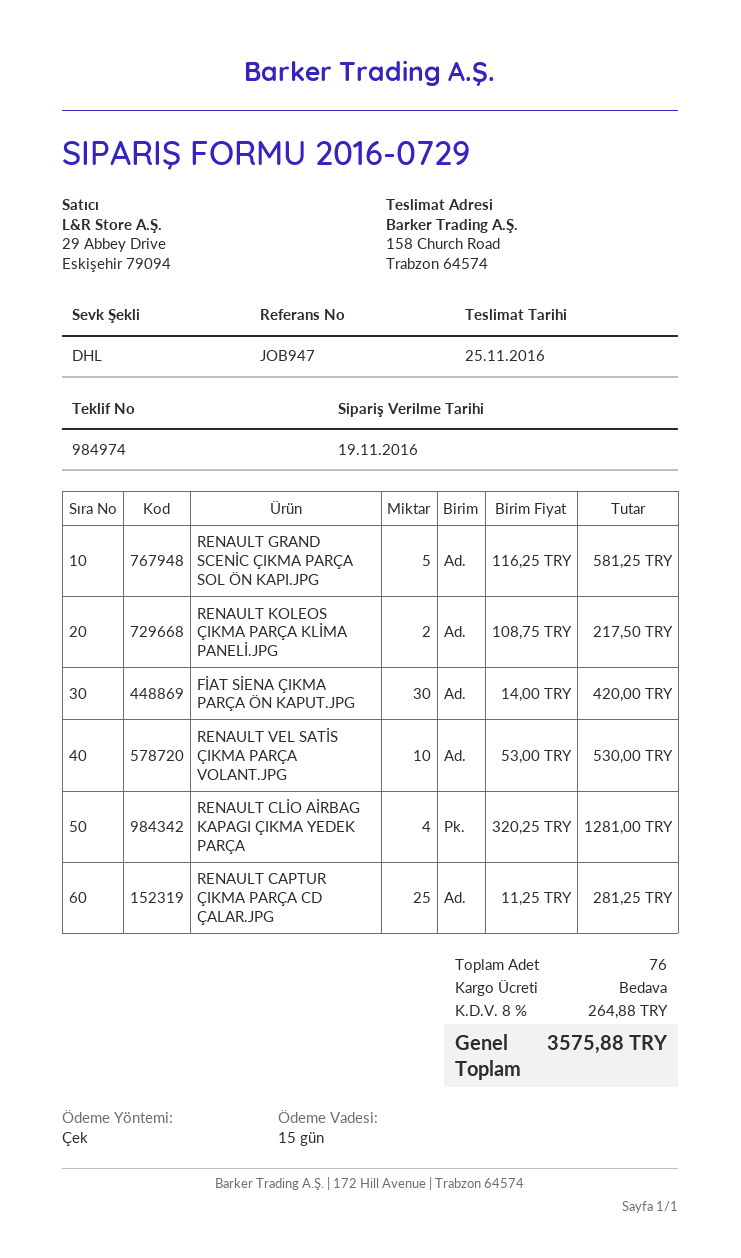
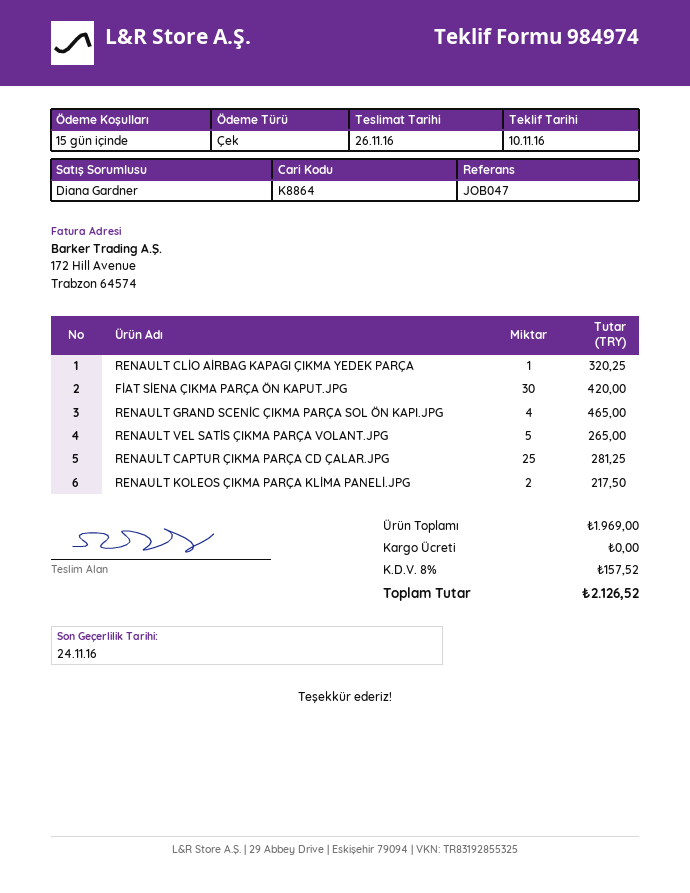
delivery date: 2016-11-25 -> 2016-11-26
reference: JOB947 -> JOB047
RENAULT GRAND SCENİC ÇIKMA PARÇA SOL ÖN KAPI.JPG: 5 for 581.25 -> 4 for 465.00
RENAULT VEL SATİS ÇIKMA PARÇA VOLANT.JPG: 10 for 530.00 -> 5 for 265.00
RENAULT CLİO AİRBAG KAPAGI ÇIKMA YEDEK PARÇA: 4 for 1281.00 -> 1 for 320.25
tax: 8% = 264.88 -> 8% = 157.52
total: 3575.88 -> 2126.52

